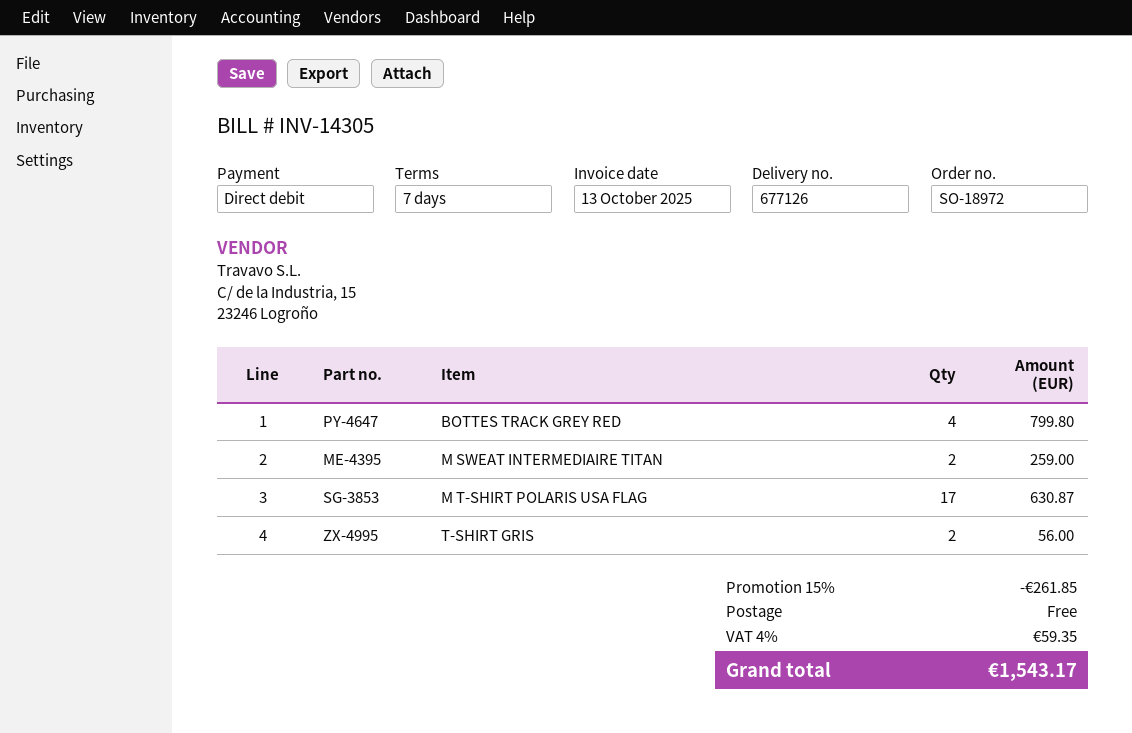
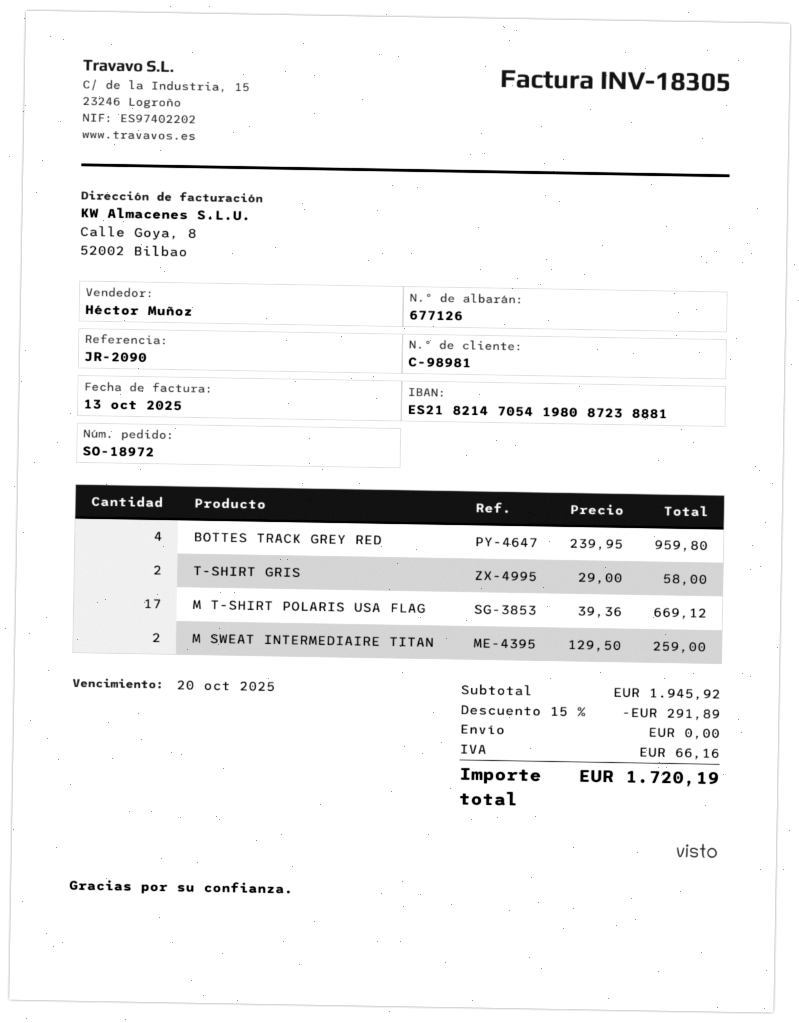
invoice number: INV-14305 -> INV-18305
BOTTES TRACK GREY RED: 4 for 799.80 -> 4 for 959.80
M T-SHIRT POLARIS USA FLAG: 17 for 630.87 -> 17 for 669.12
T-SHIRT GRIS: 2 for 56.00 -> 2 for 58.00
discount: 15% = 261.85 -> 15% = 291.89
tax: 59.35 -> 66.16
total: 1543.17 -> 1720.19

